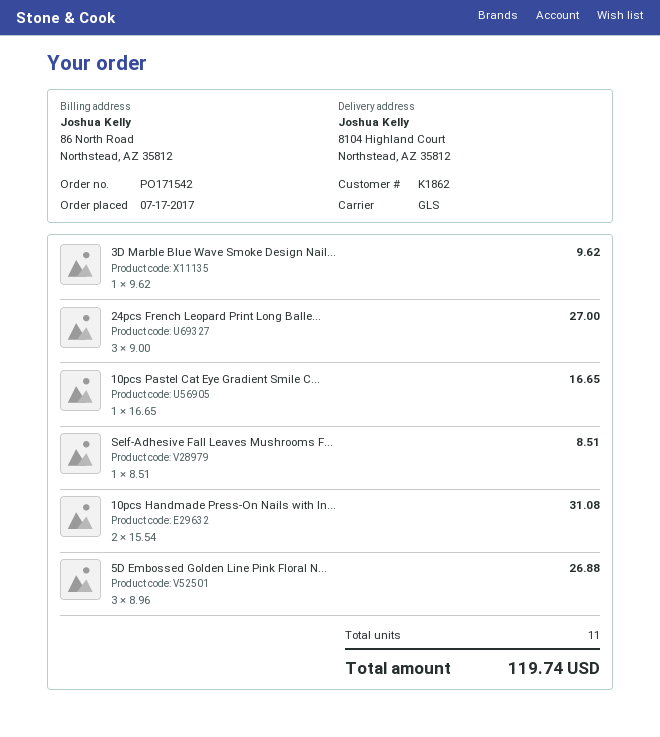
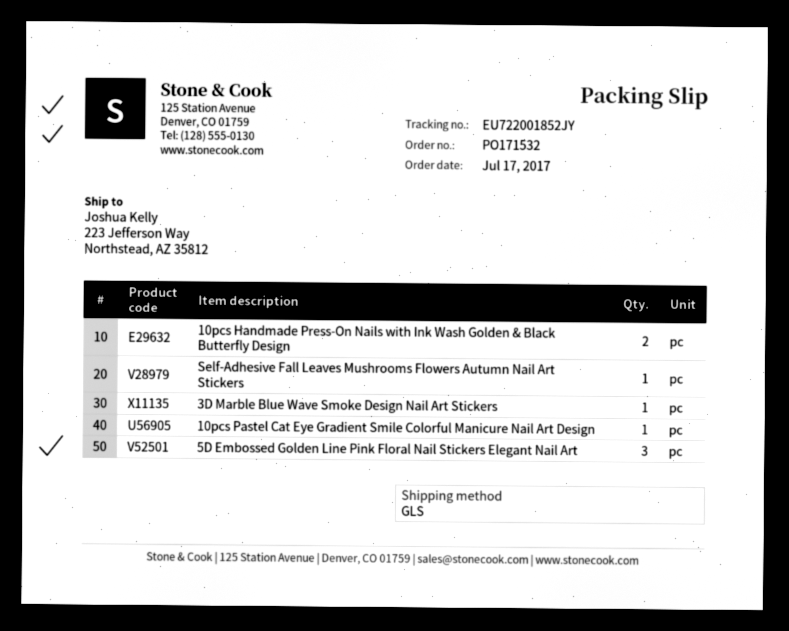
order number: PO171542 -> PO171532
ship to: 8104 Highland Court, Northstead, AZ 35812 -> 223 Jefferson Way, Northstead, AZ 35812
24pcs French Leopard Print Long Balle...: 3 -> none

